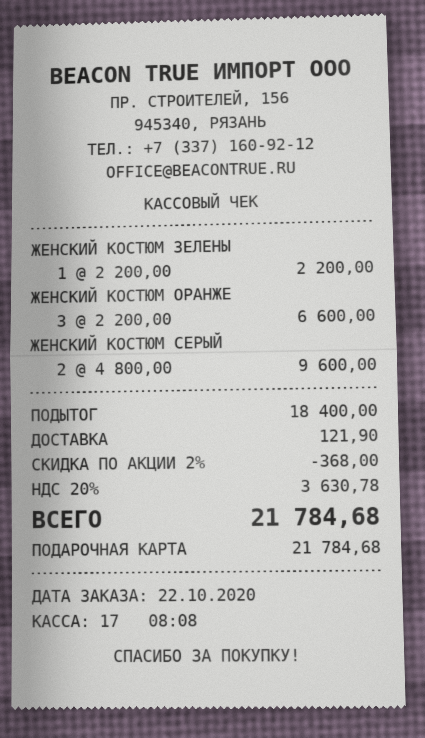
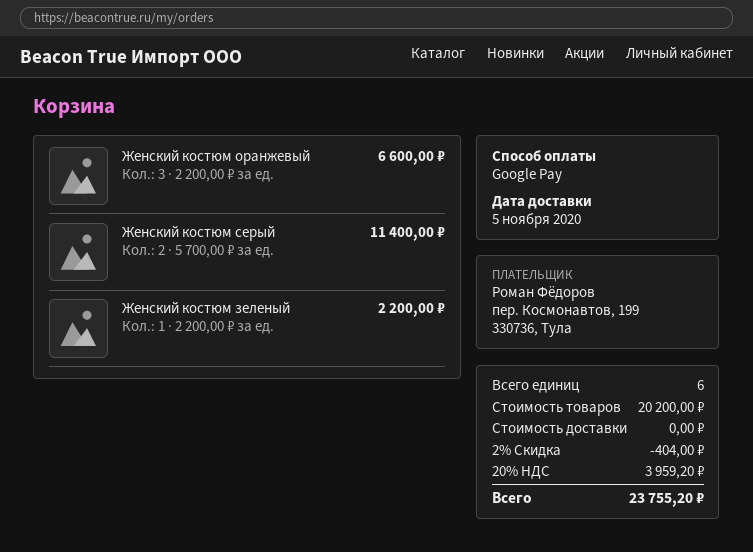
payment method: gift card -> Google Pay
ЖЕНСКИЙ КОСТЮМ СЕРЫЙ: 2 x 4800.00 = 9600.00 -> 2 x 5700.00 = 11400.00
subtotal: 18400.00 -> 20200.00
discount: 2% = 368.00 -> 2% = 404.00
shipping: 121.90 -> 0.00
tax: 20% = 3630.78 -> 20% = 3959.20
total: 21784.68 -> 23755.20

